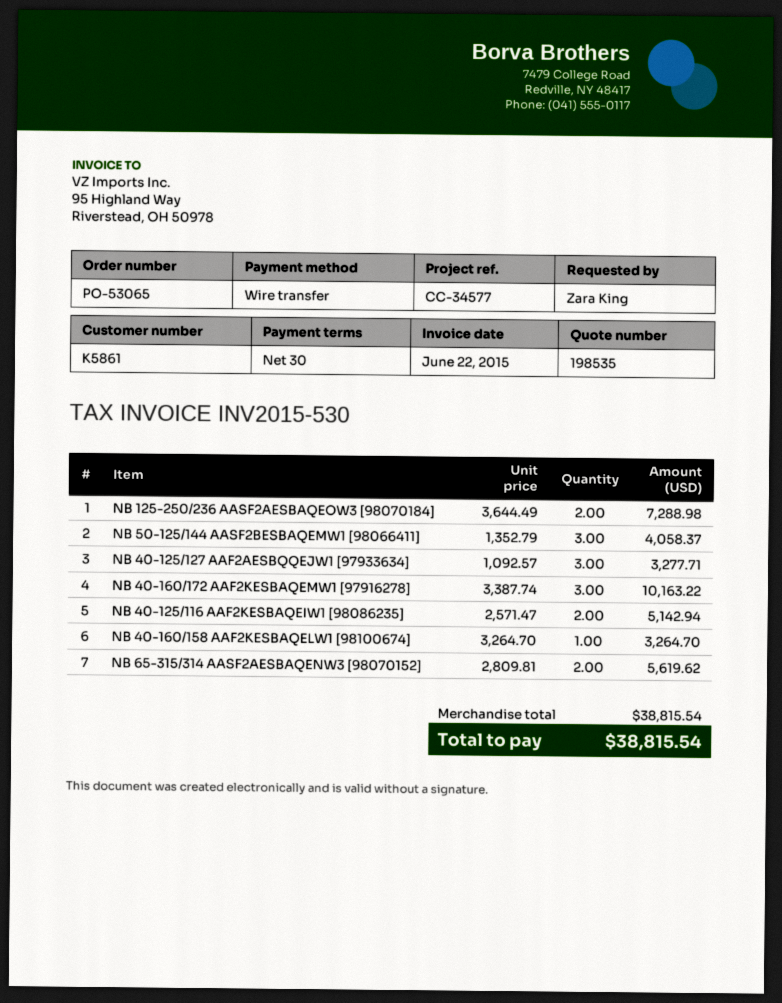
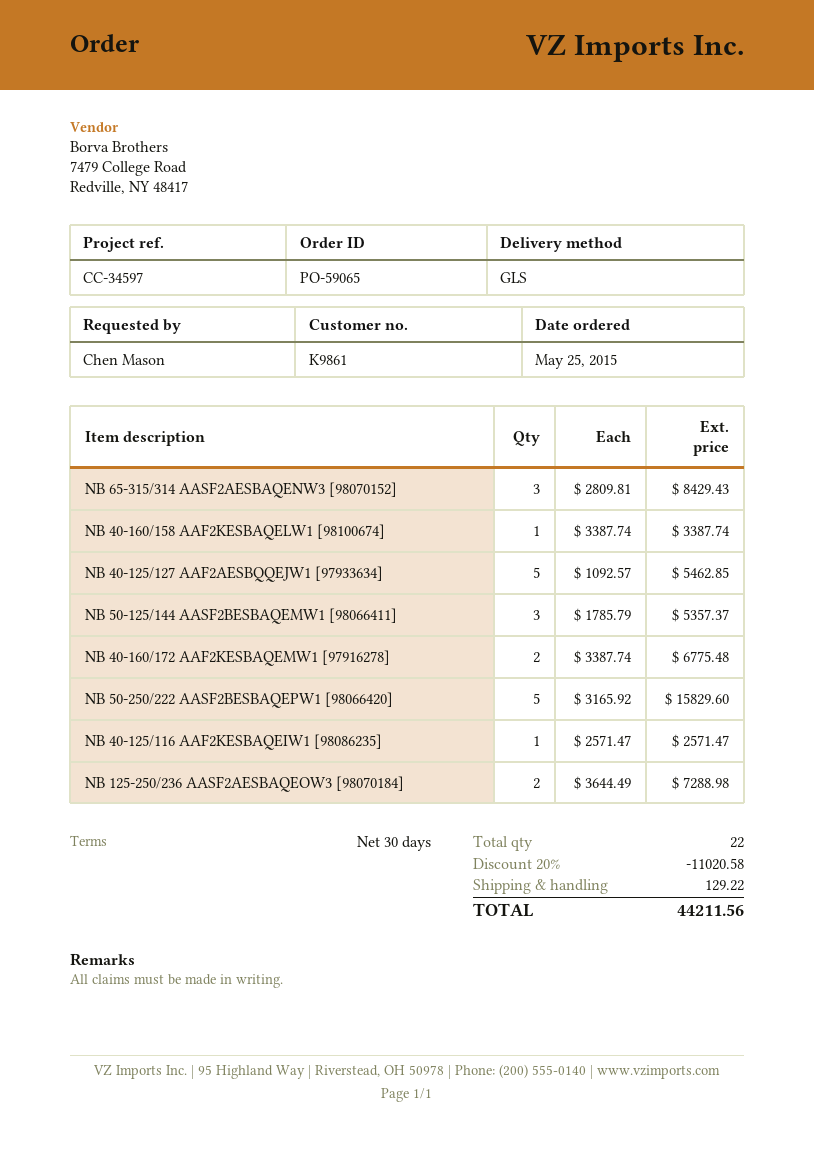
order number: PO-53065 -> PO-59065
customer number: K5861 -> K9861
reference: CC-34577 -> CC-34597
ordered by: Zara King -> Chen Mason
NB 50-125/144 AASF2BESBAQEMW1 [98066411]: 3 x 1352.79 = 4058.37 -> 3 x 1785.79 = 5357.37
NB 40-125/127 AAF2AESBQQEJW1 [97933634]: 3 x 1092.57 = 3277.71 -> 5 x 1092.57 = 5462.85
NB 40-160/172 AAF2KESBAQEMW1 [97916278]: 3 x 3387.74 = 10163.22 -> 2 x 3387.74 = 6775.48
NB 40-125/116 AAF2KESBAQEIW1 [98086235]: 2 x 2571.47 = 5142.94 -> 1 x 2571.47 = 2571.47
NB 40-160/158 AAF2KESBAQELW1 [98100674]: 1 x 3264.70 = 3264.70 -> 1 x 3387.74 = 3387.74
NB 65-315/314 AASF2AESBAQENW3 [98070152]: 2 x 2809.81 = 5619.62 -> 3 x 2809.81 = 8429.43
NB 50-250/222 AASF2BESBAQEPW1 [98066420]: none -> 5 x 3165.92 = 15829.60
discount: none -> 20% = 11020.58
shipping: none -> 129.22
total: 38815.54 -> 44211.56

